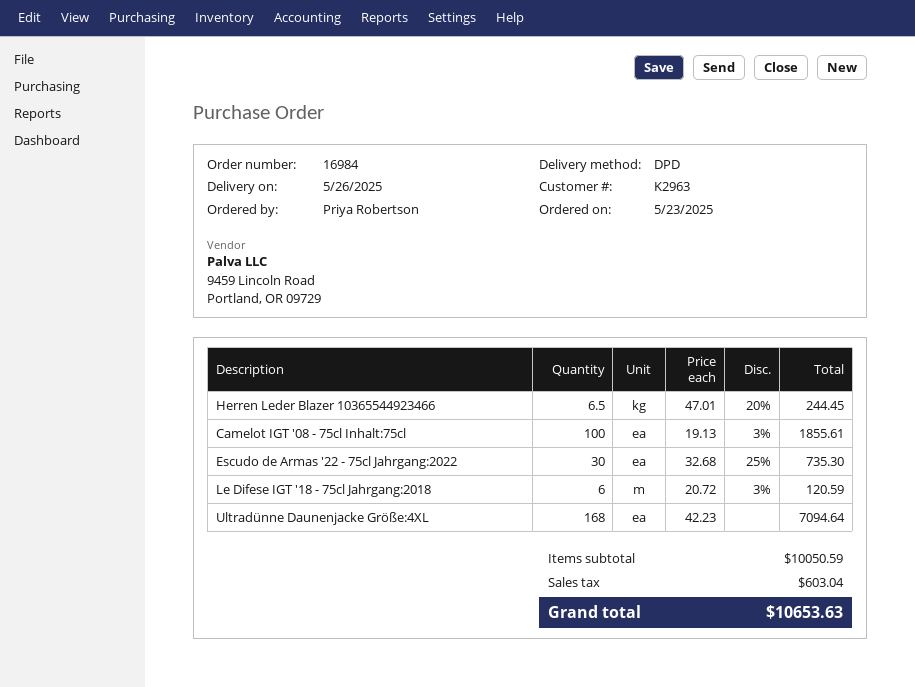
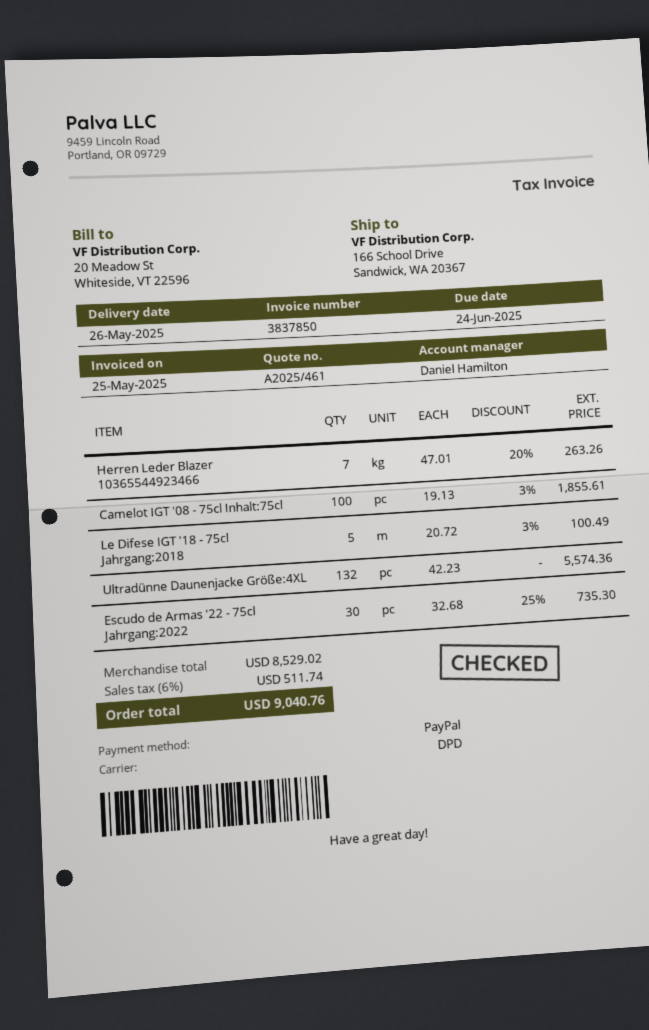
Herren Leder Blazer 10365544923466: 6.5 x 47.01 - 20% = 244.45 -> 7 x 47.01 - 20% = 263.26
Le Difese IGT '18 - 75cl Jahrgang:2018: 6 x 20.72 - 3% = 120.59 -> 5 x 20.72 - 3% = 100.49
Ultradünne Daunenjacke Größe:4XL: 168 x 42.23 = 7094.64 -> 132 x 42.23 = 5574.36
subtotal: 10050.59 -> 8529.02
tax: 603.04 -> 511.74
total: 10653.63 -> 9040.76

